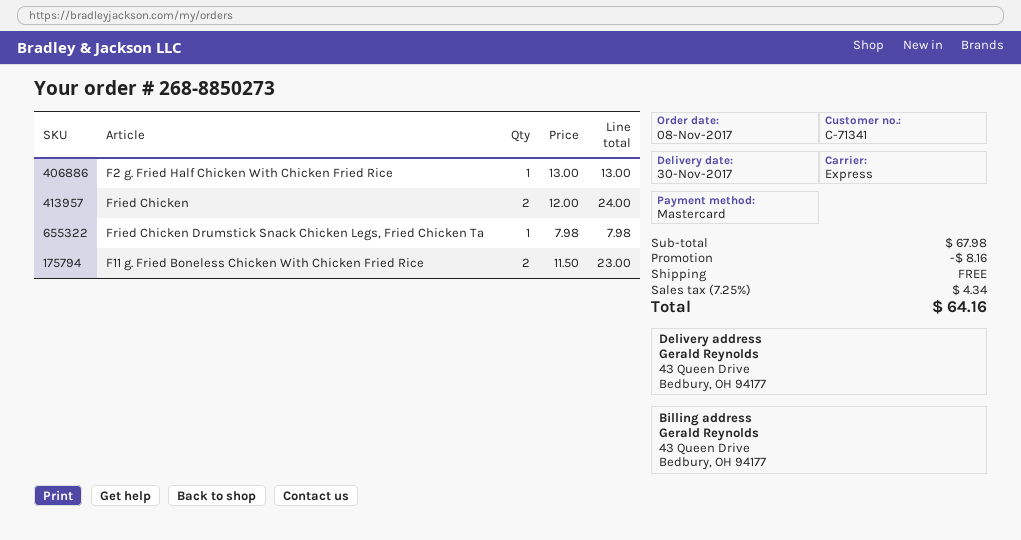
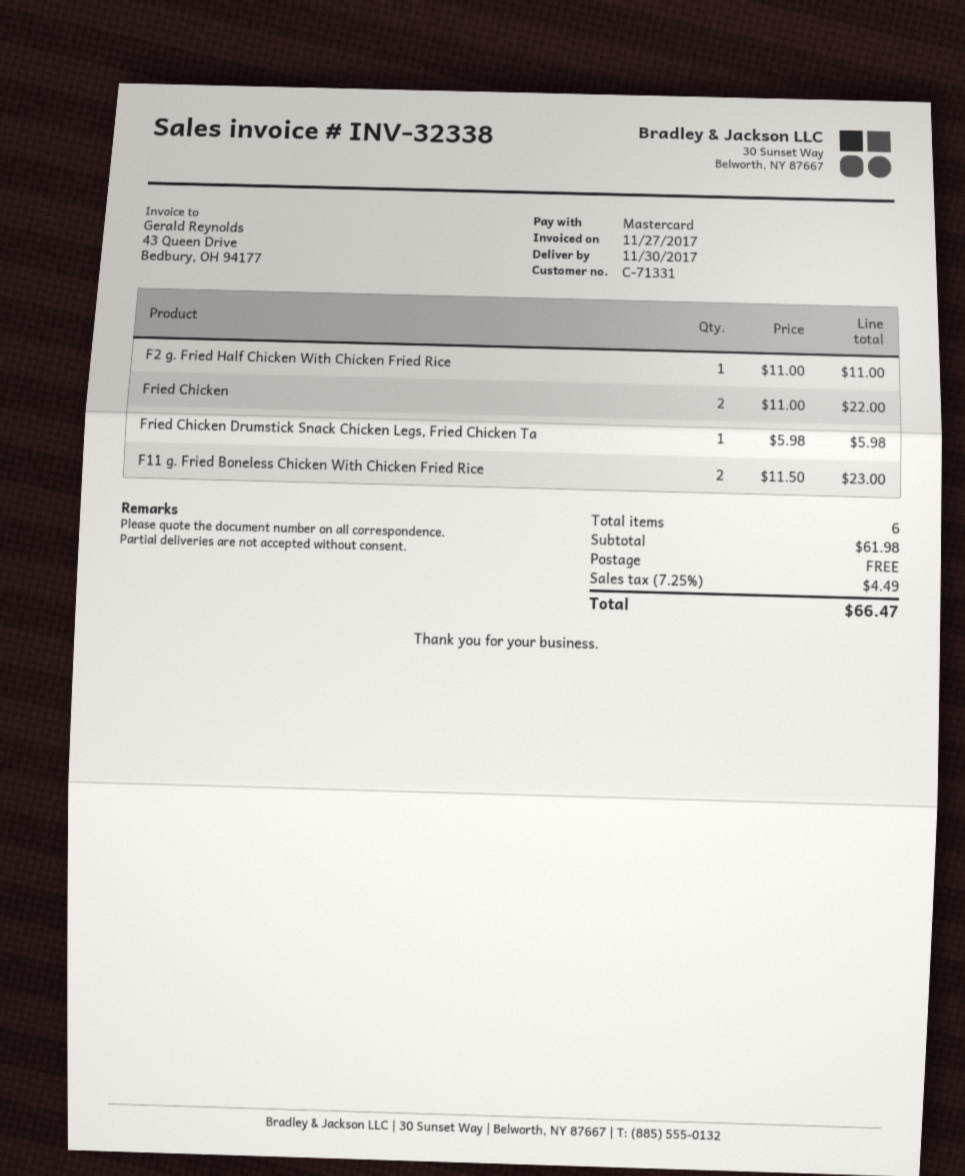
customer number: C-71341 -> C-71331
F2 g. Fried Half Chicken With Chicken Fried Rice: 1 x 13.00 = 13.00 -> 1 x 11.00 = 11.00
Fried Chicken: 2 x 12.00 = 24.00 -> 2 x 11.00 = 22.00
Fried Chicken Drumstick Snack Chicken Legs, Fried Chicken Ta: 1 x 7.98 = 7.98 -> 1 x 5.98 = 5.98
subtotal: 67.98 -> 61.98
discount: 8.16 -> none
tax: 7.25% = 4.34 -> 7.25% = 4.49
total: 64.16 -> 66.47

